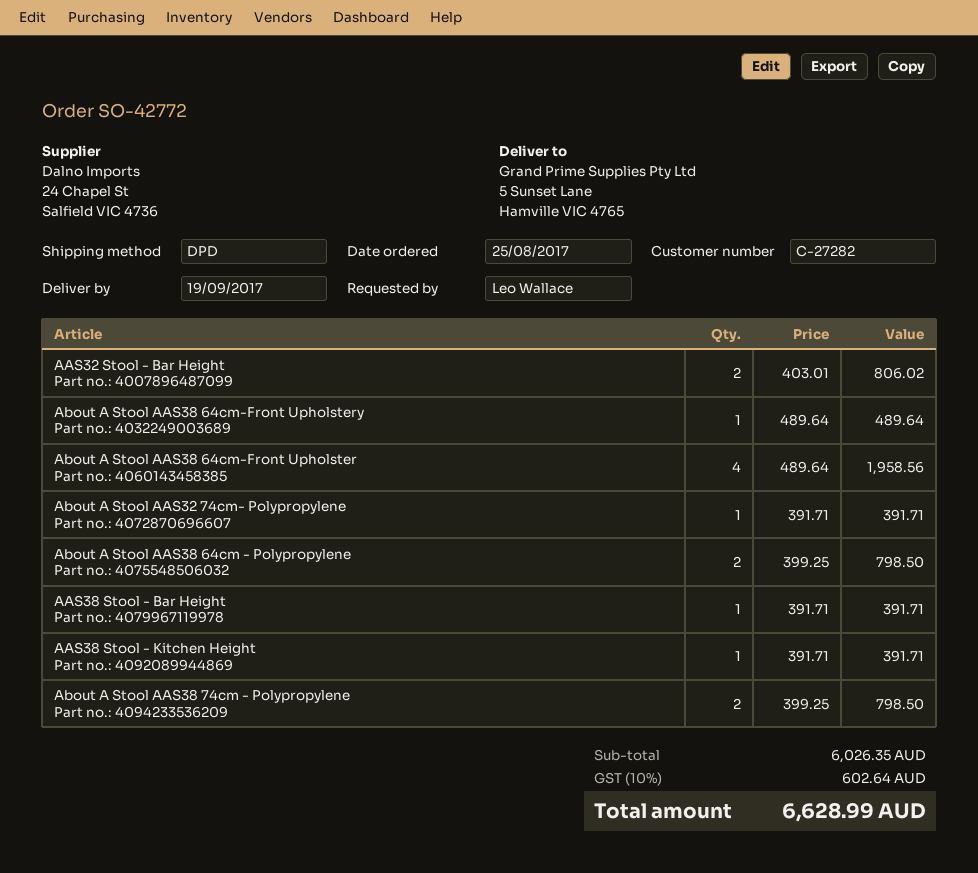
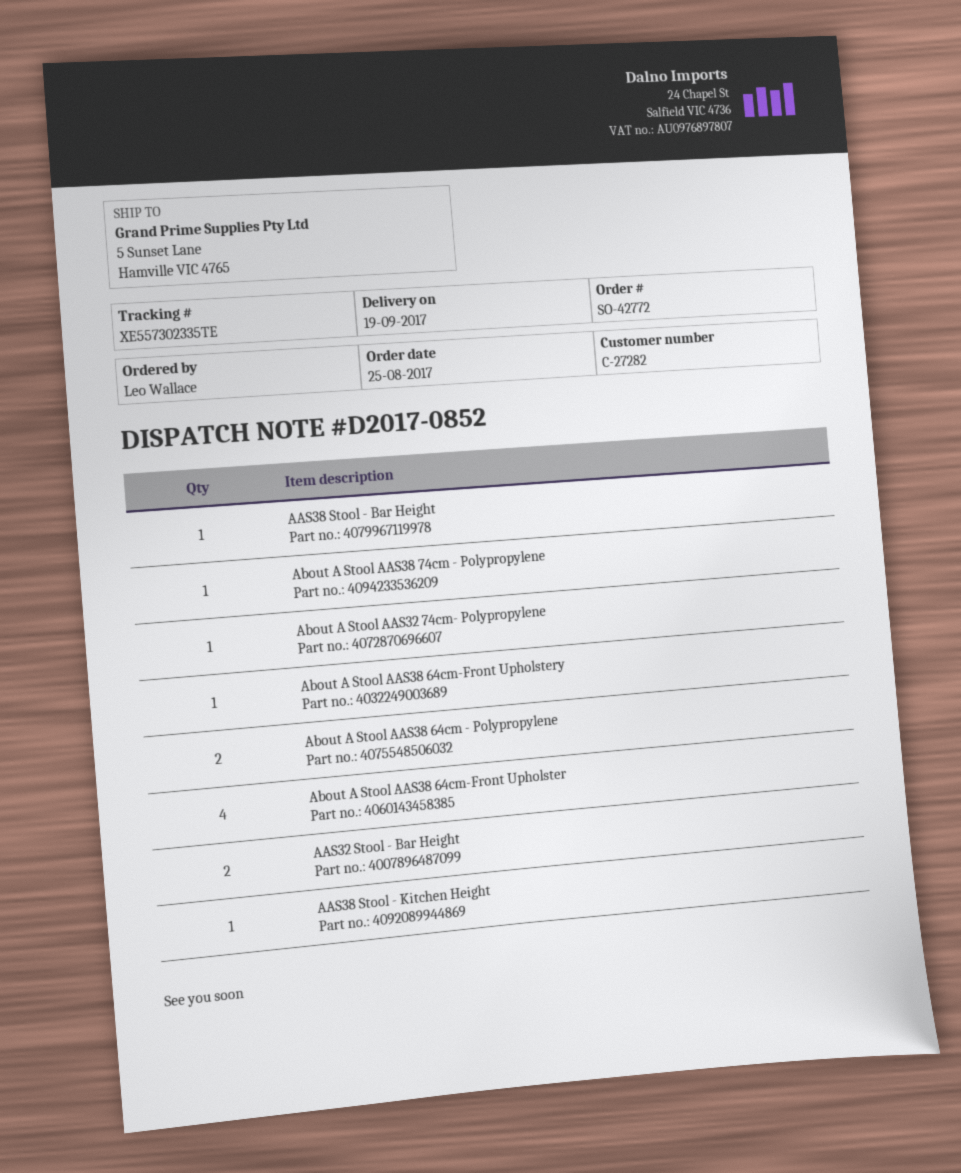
About A Stool AAS38 74cm - Polypropylene: 2 -> 1

